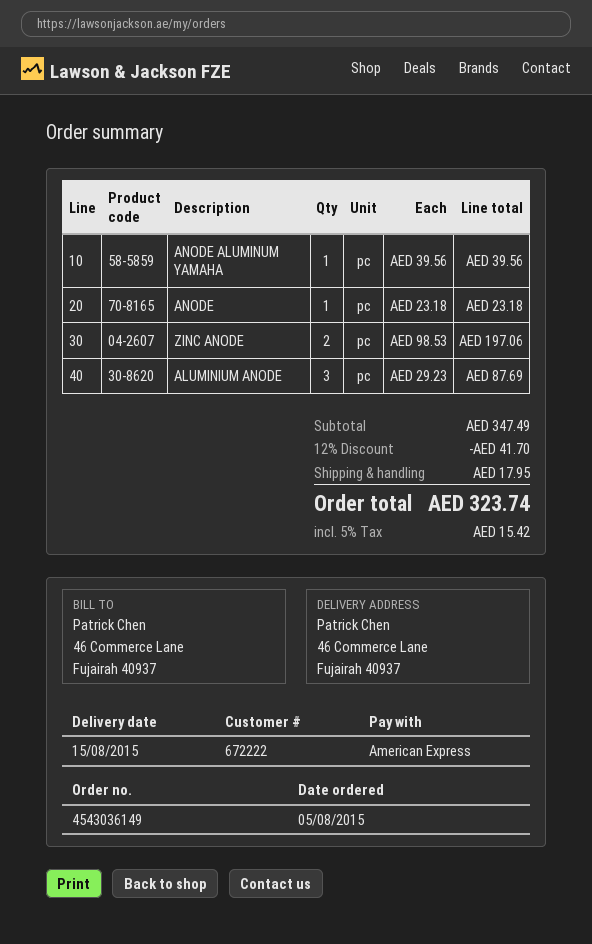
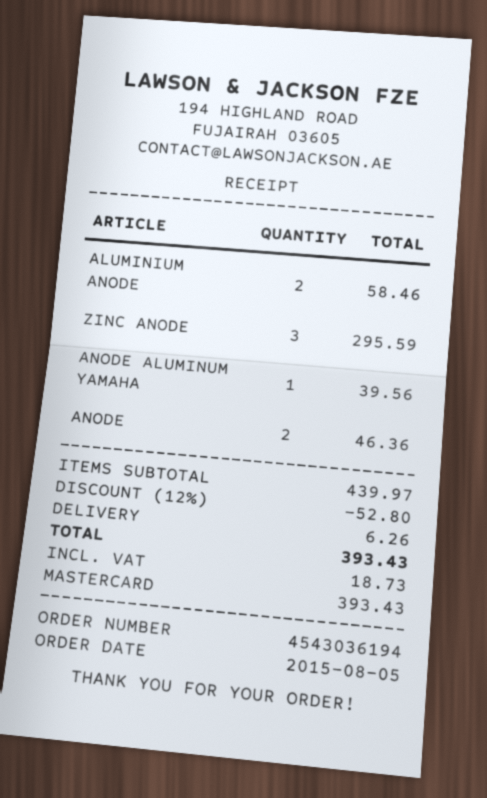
order number: 4543036149 -> 4543036194
payment method: American Express -> Mastercard
ANODE: 1 for 23.18 -> 2 for 46.36
ZINC ANODE: 2 for 197.06 -> 3 for 295.59
ALUMINIUM ANODE: 3 for 87.69 -> 2 for 58.46
subtotal: 347.49 -> 439.97
discount: 12% = 41.70 -> 12% = 52.80
shipping: 17.95 -> 6.26
tax: 15.42 -> 18.73
total: 323.74 -> 393.43

